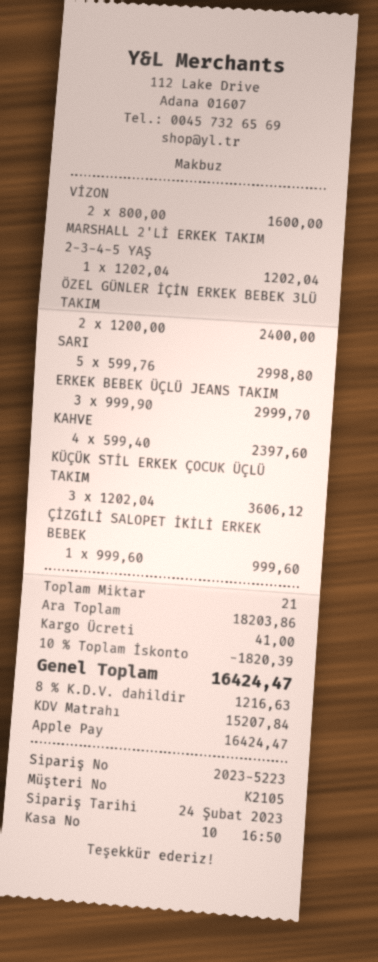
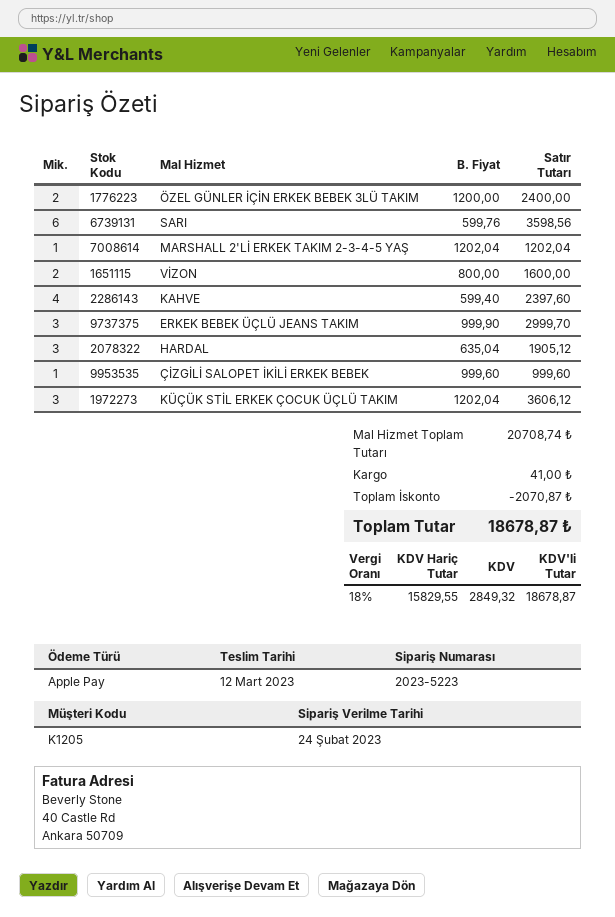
customer number: K2105 -> K1205
SARI: 5 x 599.76 = 2998.80 -> 6 x 599.76 = 3598.56
HARDAL: none -> 3 x 635.04 = 1905.12
subtotal: 18203.86 -> 20708.74
discount: 1820.39 -> 2070.87
net: 15207.84 -> 15829.55
tax: 8% = 1216.63 -> 18% = 2849.32
total: 16424.47 -> 18678.87

